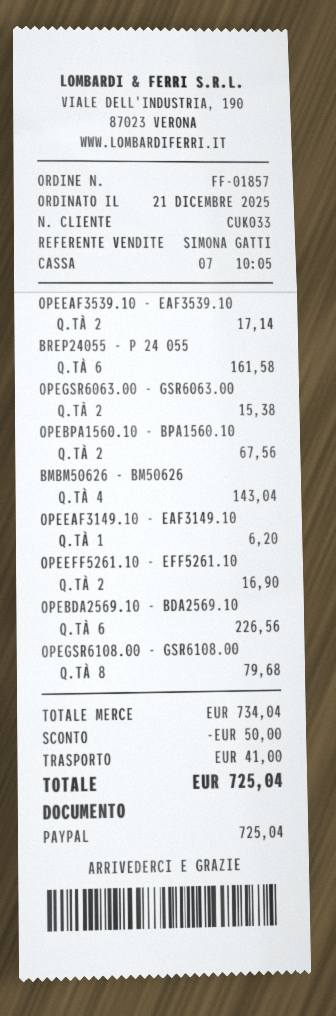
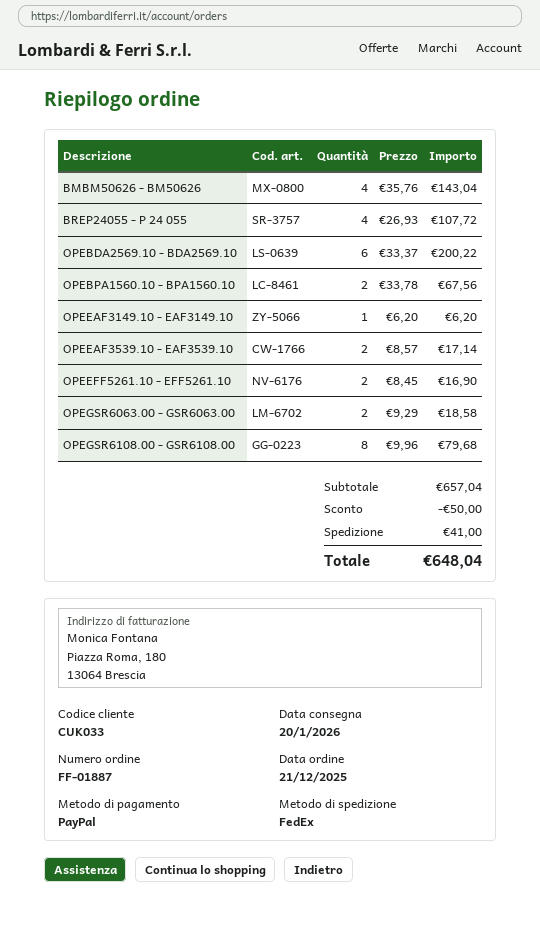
order number: FF-01857 -> FF-01887
BREP24055 - P 24 055: 6 for 161.58 -> 4 for 107.72
OPEGSR6063.00 - GSR6063.00: 2 for 15.38 -> 2 for 18.58
OPEBDA2569.10 - BDA2569.10: 6 for 226.56 -> 6 for 200.22
subtotal: 734.04 -> 657.04
total: 725.04 -> 648.04

